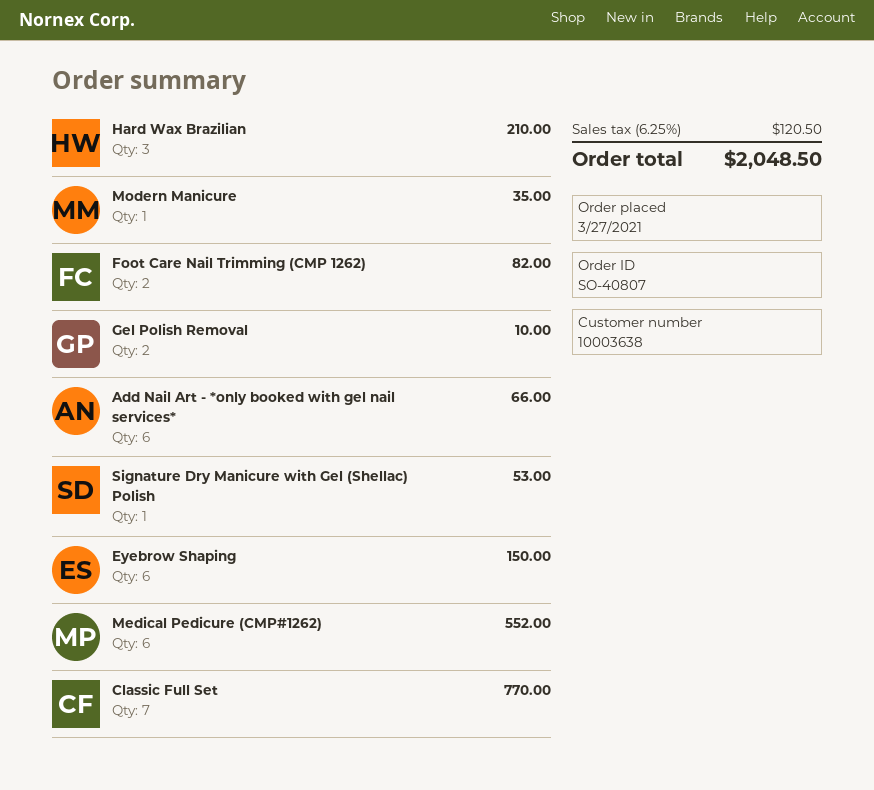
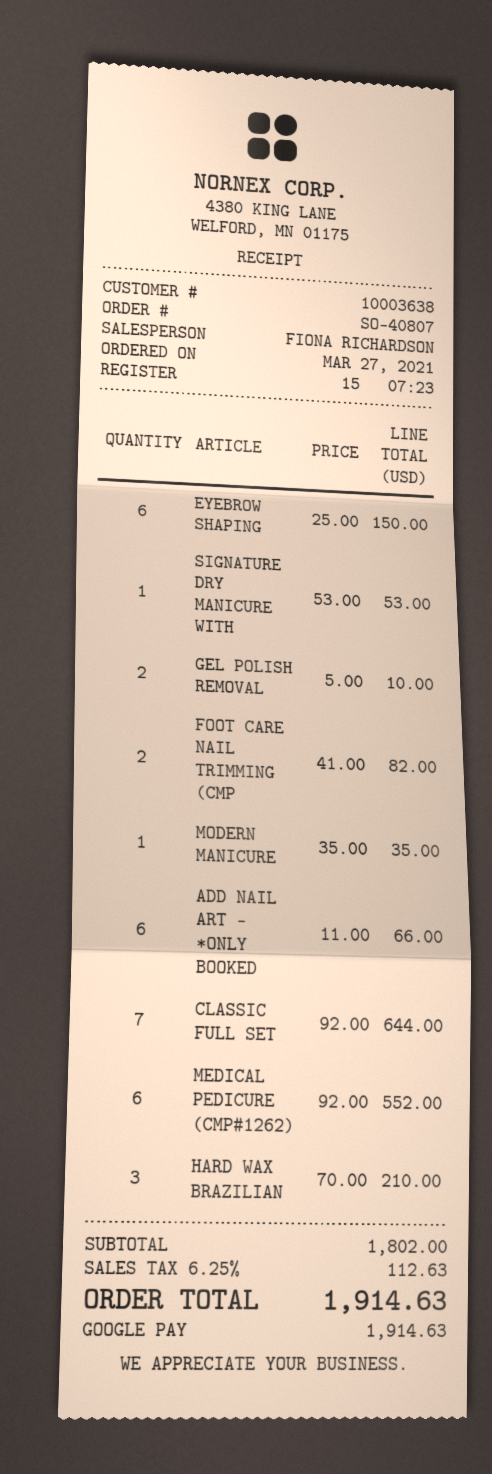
Classic Full Set: 7 for 770.00 -> 7 for 644.00
tax: 6.25% = 120.50 -> 6.25% = 112.63
total: 2048.50 -> 1914.63

